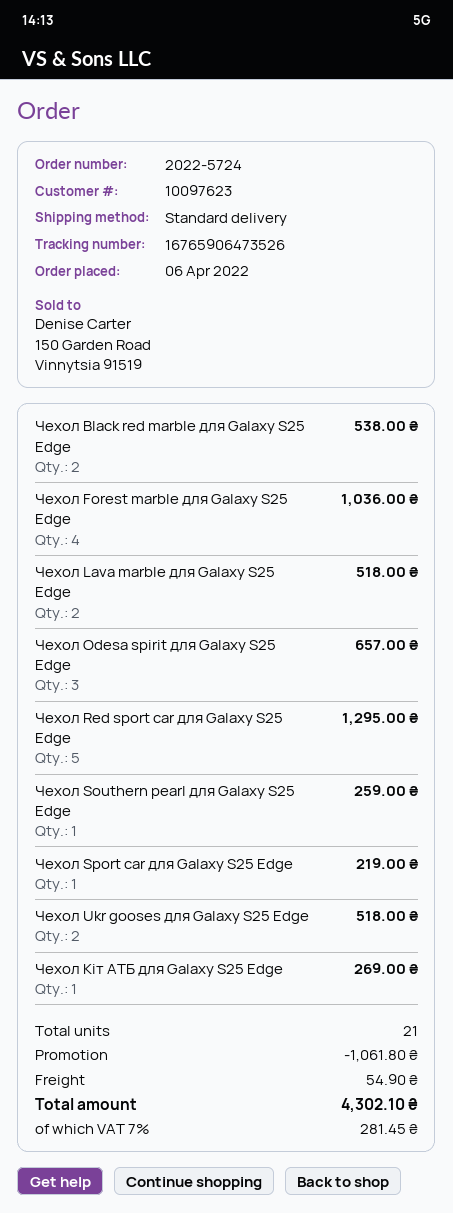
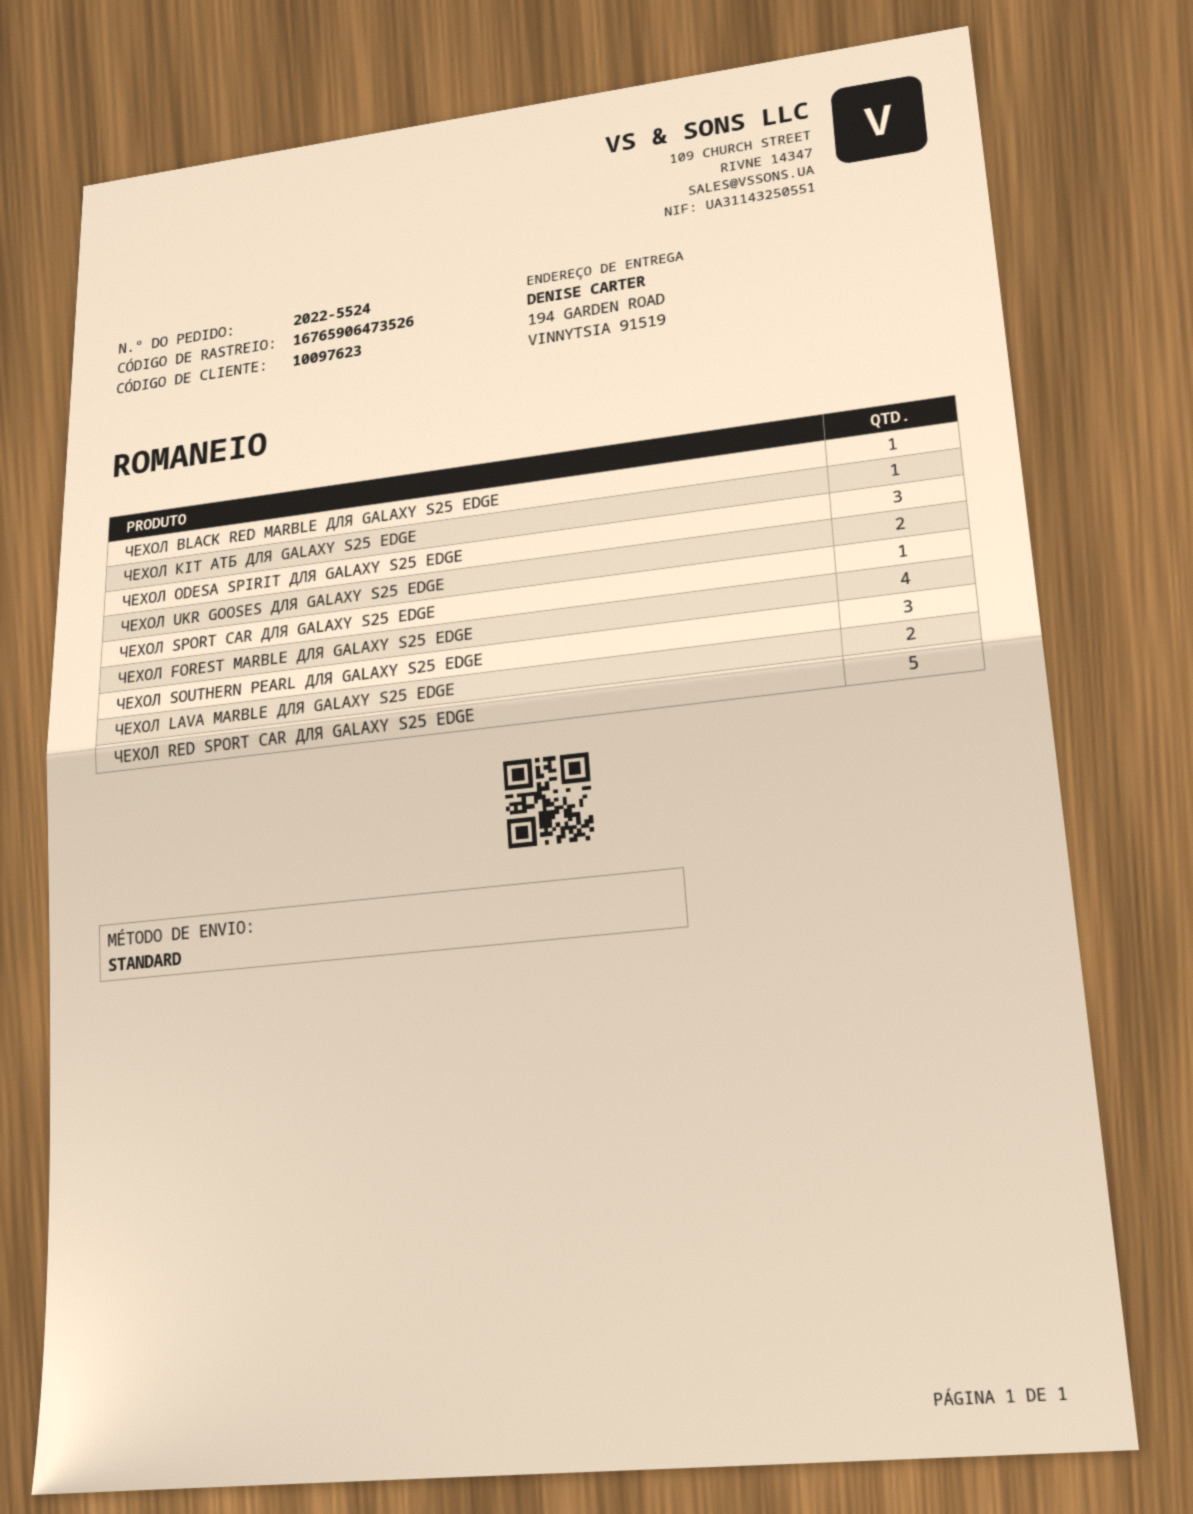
order number: 2022-5724 -> 2022-5524
Чехол Black red marble для Galaxy S25 Edge: 2 -> 1
Чехол Southern pearl для Galaxy S25 Edge: 1 -> 3

